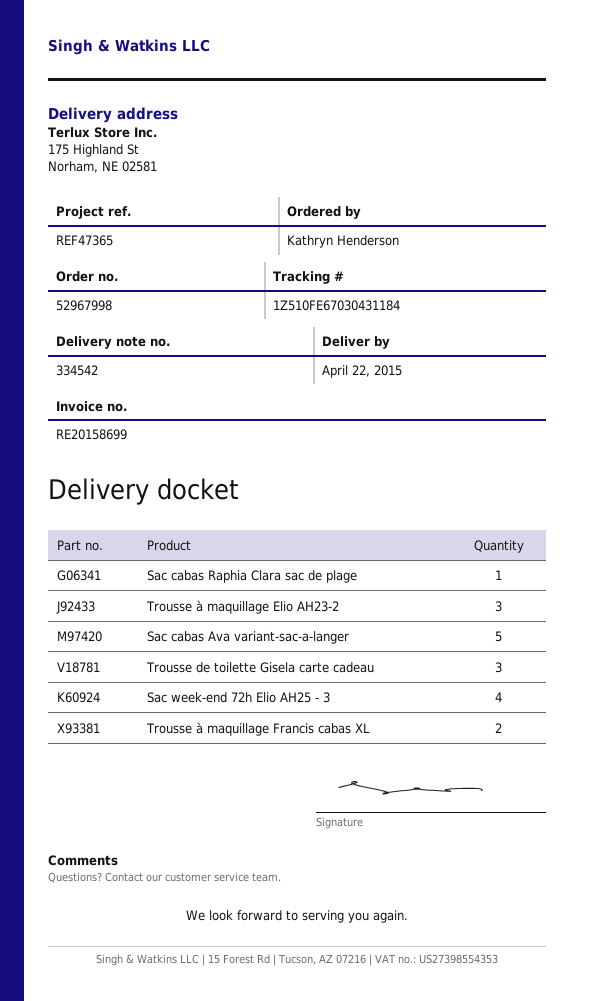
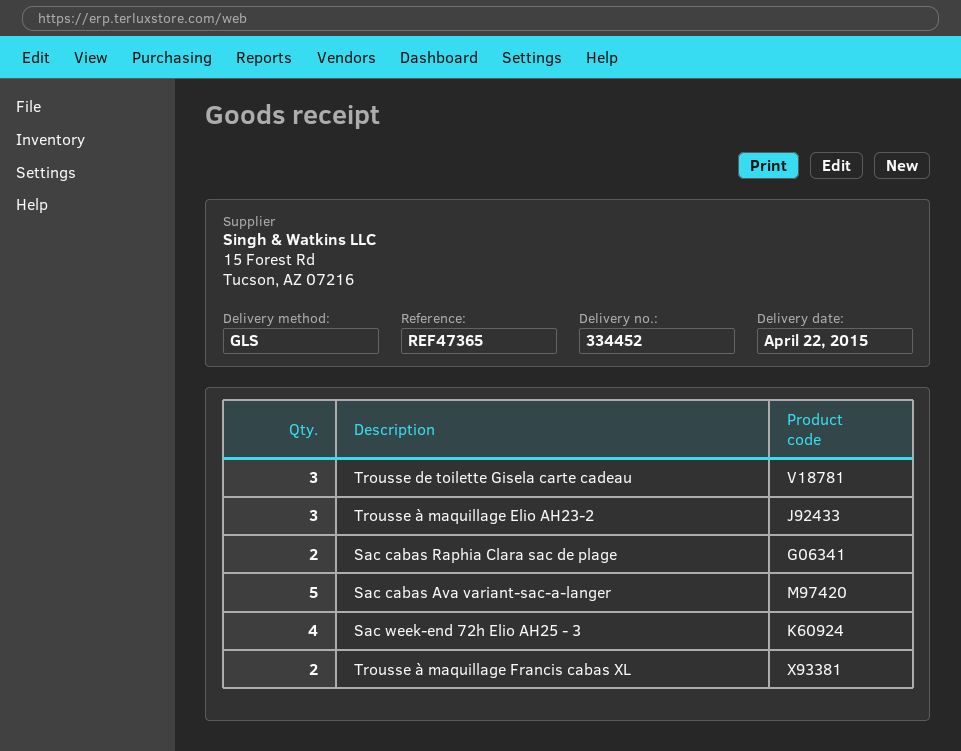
delivery note number: 334542 -> 334452
Sac cabas Raphia Clara sac de plage: 1 -> 2

